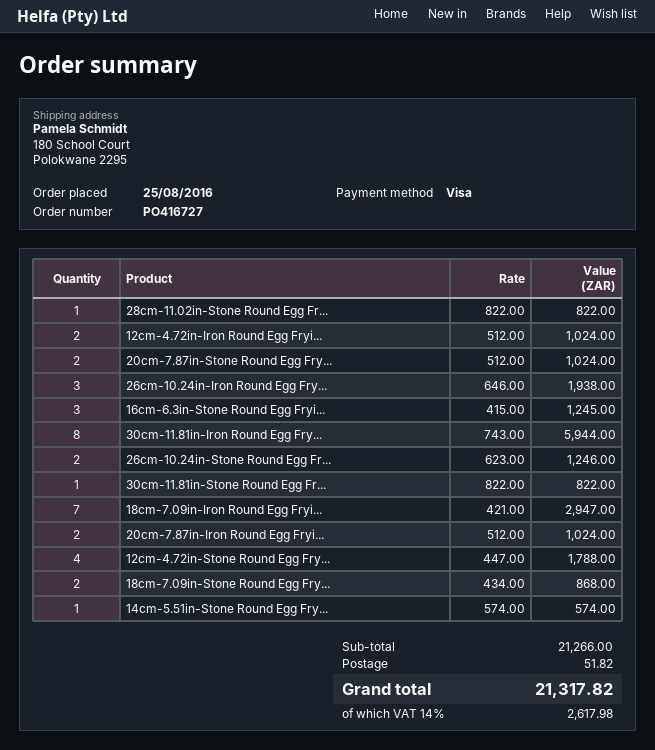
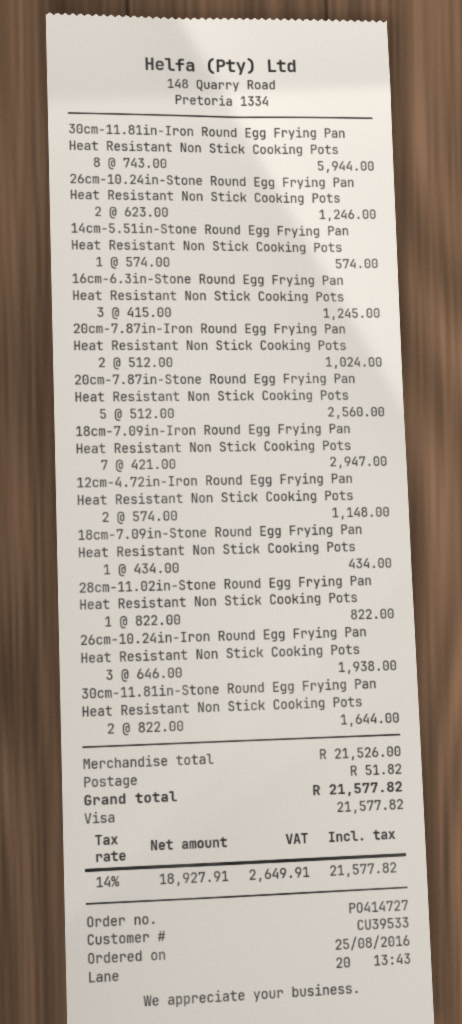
order number: PO416727 -> PO414727
12cm-4.72in-Iron Round Egg Fryi...: 2 x 512.00 = 1024.00 -> 2 x 574.00 = 1148.00
20cm-7.87in-Stone Round Egg Fry...: 2 x 512.00 = 1024.00 -> 5 x 512.00 = 2560.00
30cm-11.81in-Stone Round Egg Fr...: 1 x 822.00 = 822.00 -> 2 x 822.00 = 1644.00
12cm-4.72in-Stone Round Egg Fry...: 4 x 447.00 = 1788.00 -> none
18cm-7.09in-Stone Round Egg Fry...: 2 x 434.00 = 868.00 -> 1 x 434.00 = 434.00
subtotal: 21266.00 -> 21526.00
tax: 14% = 2617.98 -> 14% = 2649.91
total: 21317.82 -> 21577.82

